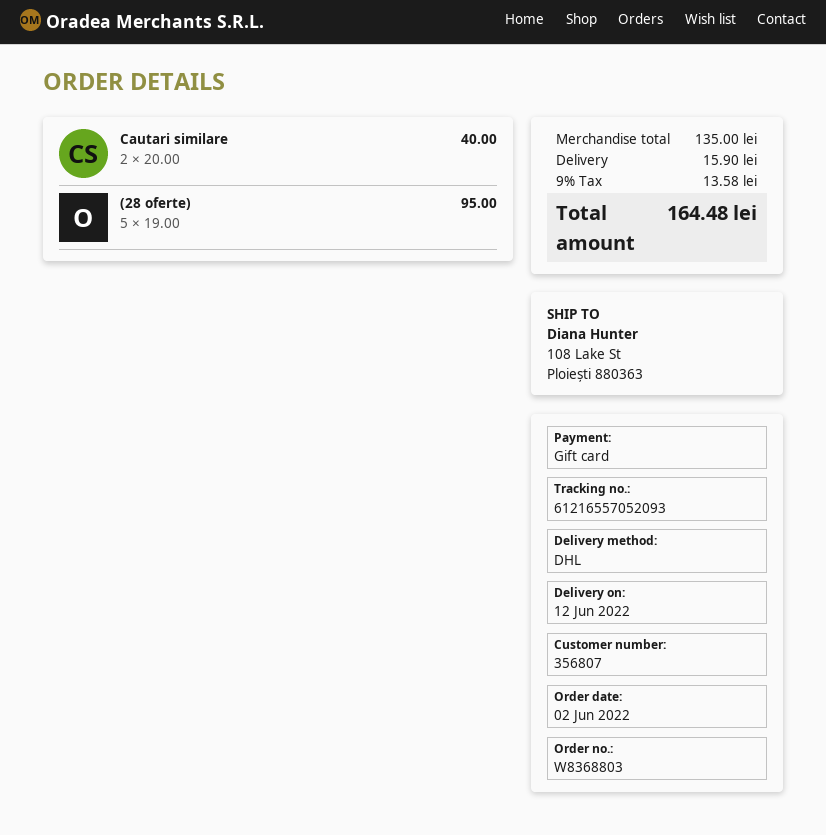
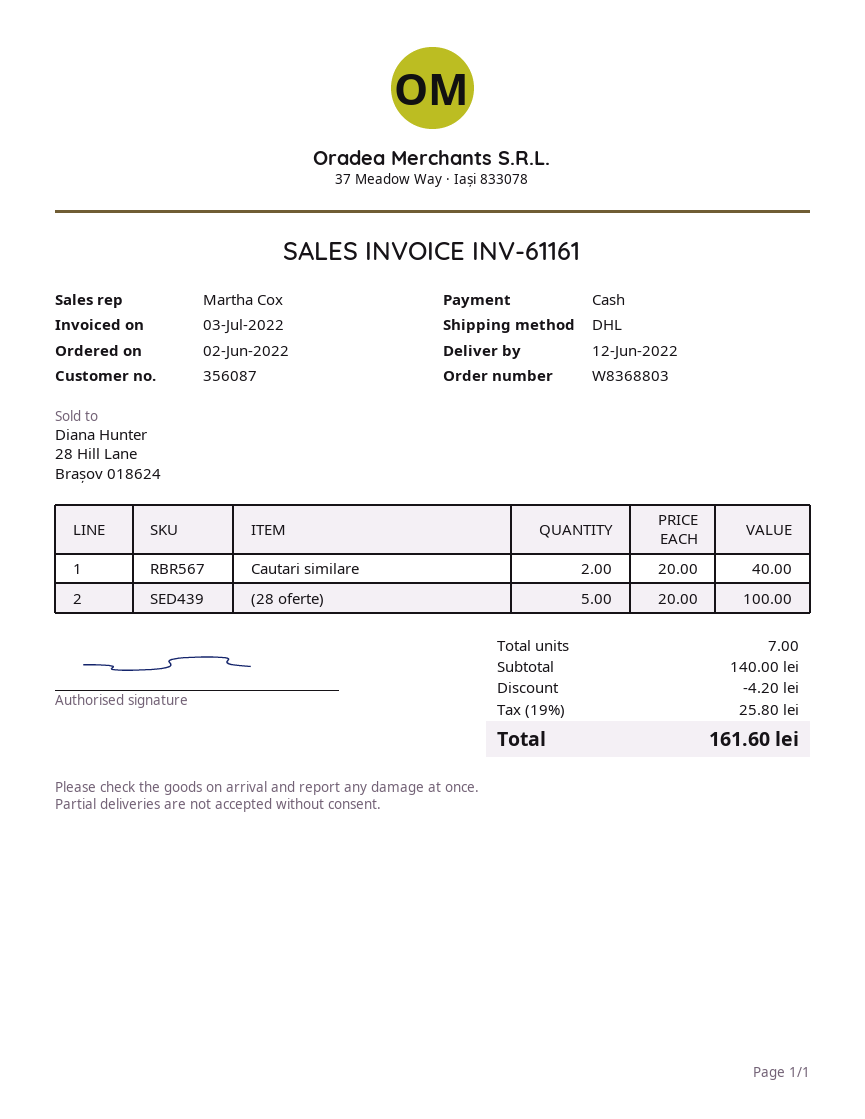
customer number: 356807 -> 356087
payment method: gift card -> cash
(28 oferte): 5 x 19.00 = 95.00 -> 5 x 20.00 = 100.00
subtotal: 135.00 -> 140.00
discount: none -> 4.20
shipping: 15.90 -> none
tax: 9% = 13.58 -> 19% = 25.80
total: 164.48 -> 161.60

